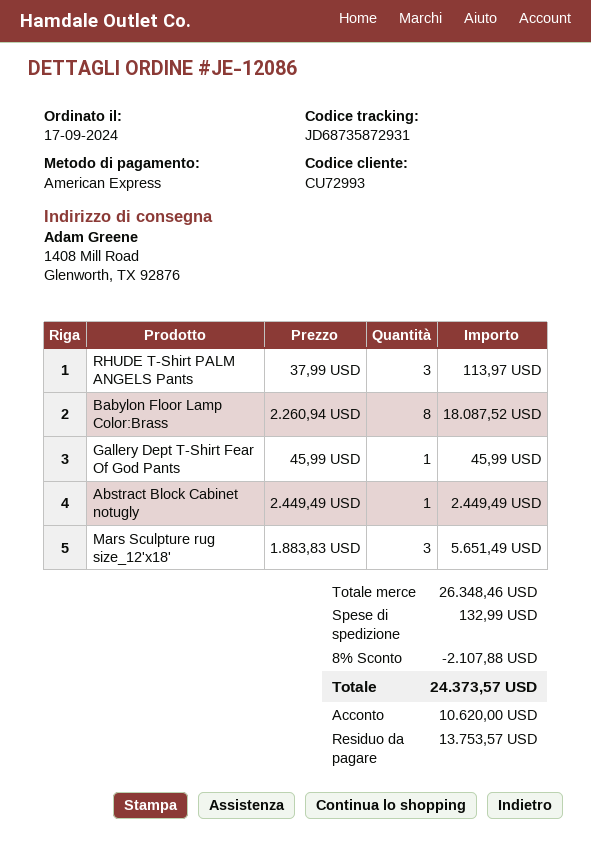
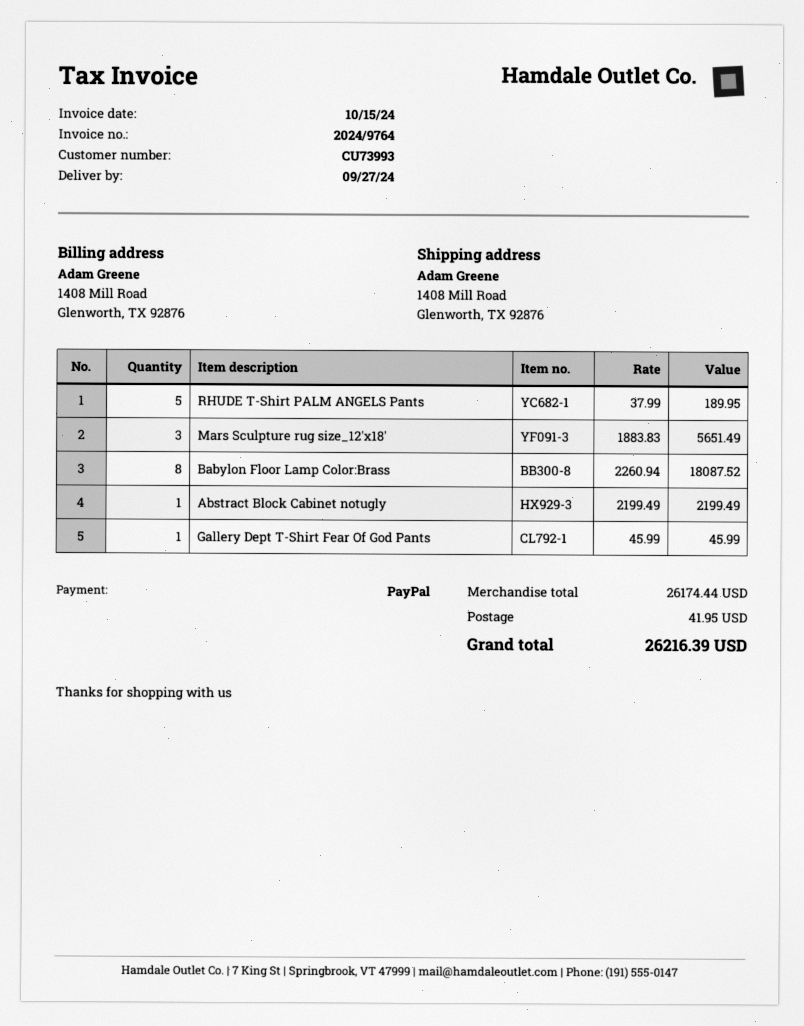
customer number: CU72993 -> CU73993
payment method: American Express -> PayPal
RHUDE T-Shirt PALM ANGELS Pants: 3 x 37.99 = 113.97 -> 5 x 37.99 = 189.95
Abstract Block Cabinet notugly: 1 x 2449.49 = 2449.49 -> 1 x 2199.49 = 2199.49
subtotal: 26348.46 -> 26174.44
discount: 8% = 2107.88 -> none
shipping: 132.99 -> 41.95
total: 24373.57 -> 26216.39

